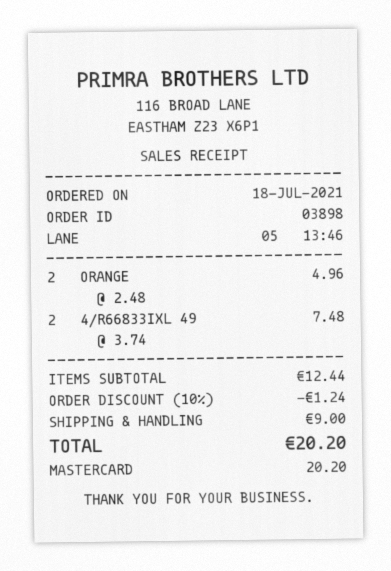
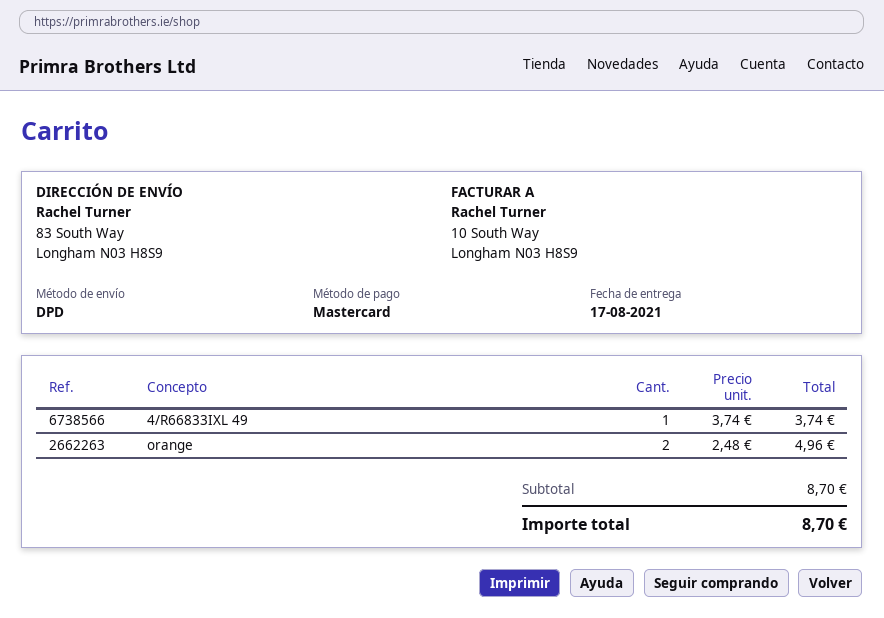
4/R66833IXL 49: 2 x 3.74 = 7.48 -> 1 x 3.74 = 3.74
subtotal: 12.44 -> 8.70
discount: 10% = 1.24 -> none
shipping: 9.00 -> none
total: 20.20 -> 8.70

